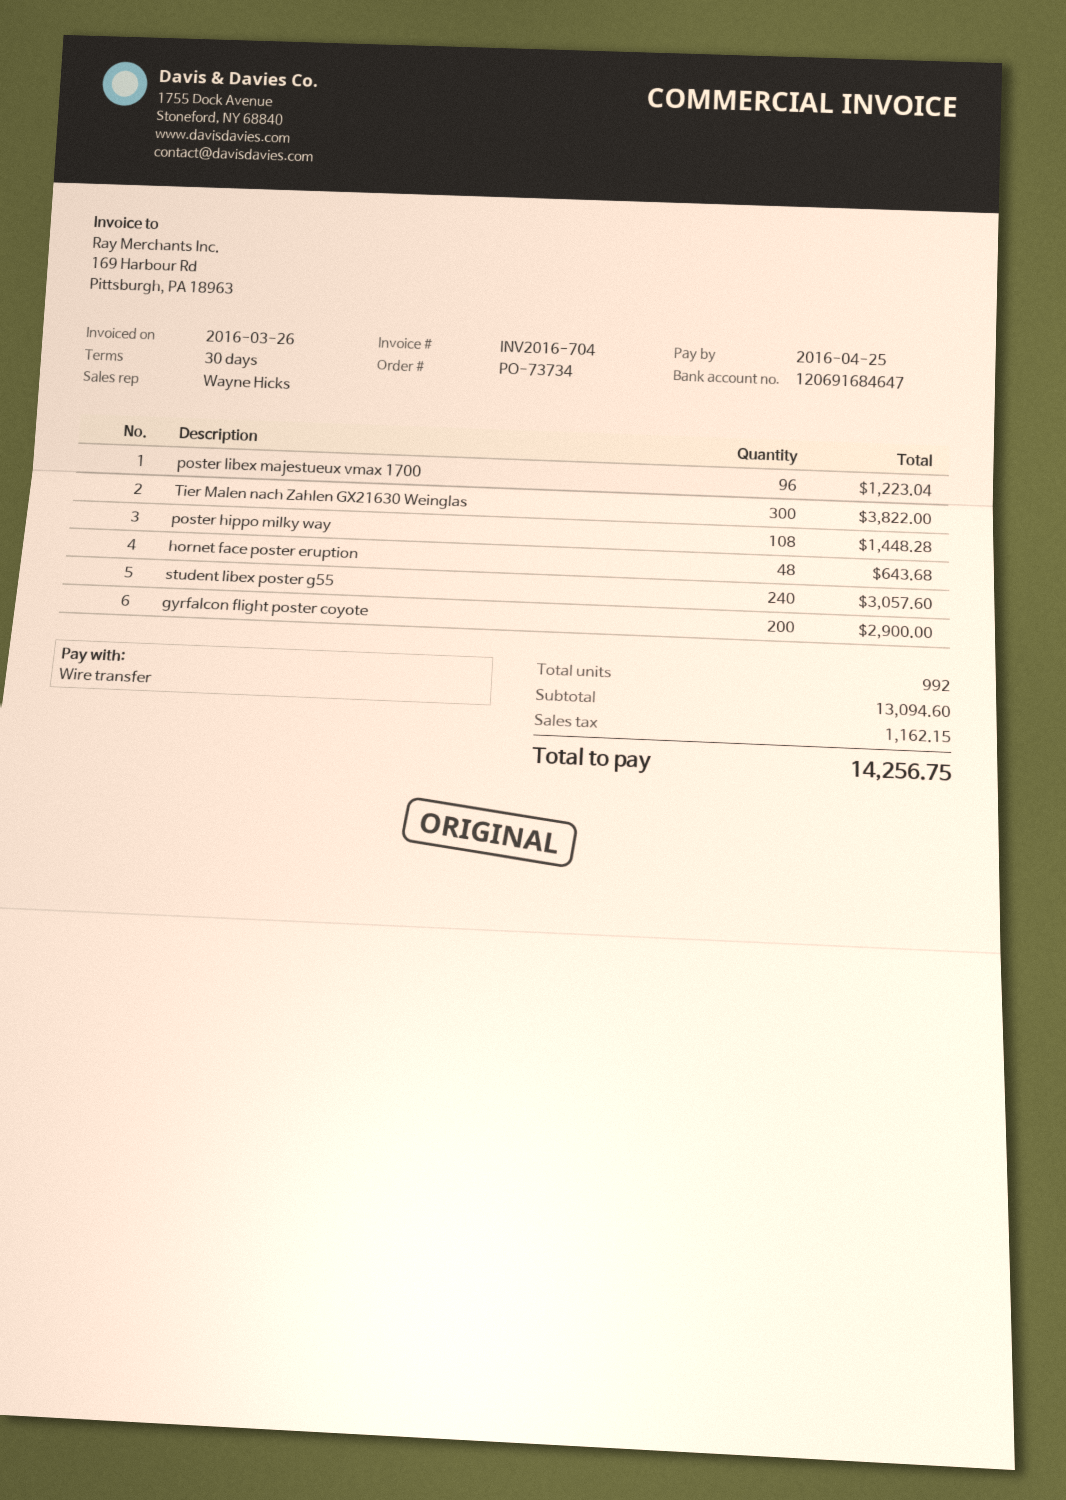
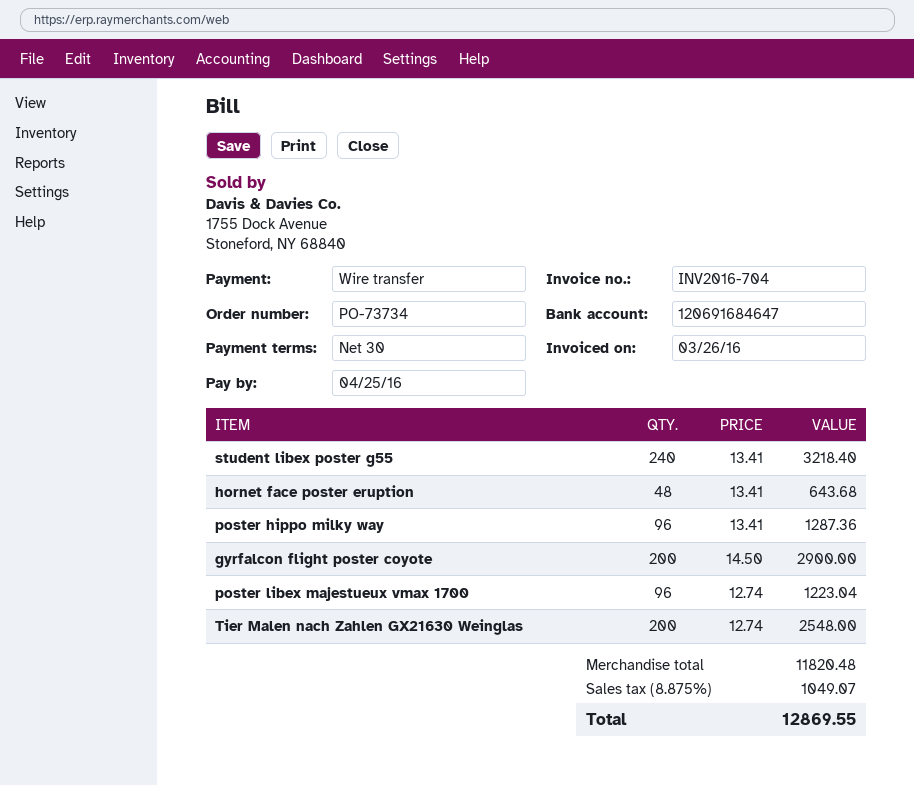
Tier Malen nach Zahlen GX21630 Weinglas: 300 for 3822.00 -> 200 for 2548.00
poster hippo milky way: 108 for 1448.28 -> 96 for 1287.36
student libex poster g55: 240 for 3057.60 -> 240 for 3218.40
subtotal: 13094.60 -> 11820.48
tax: 1162.15 -> 1049.07
total: 14256.75 -> 12869.55

